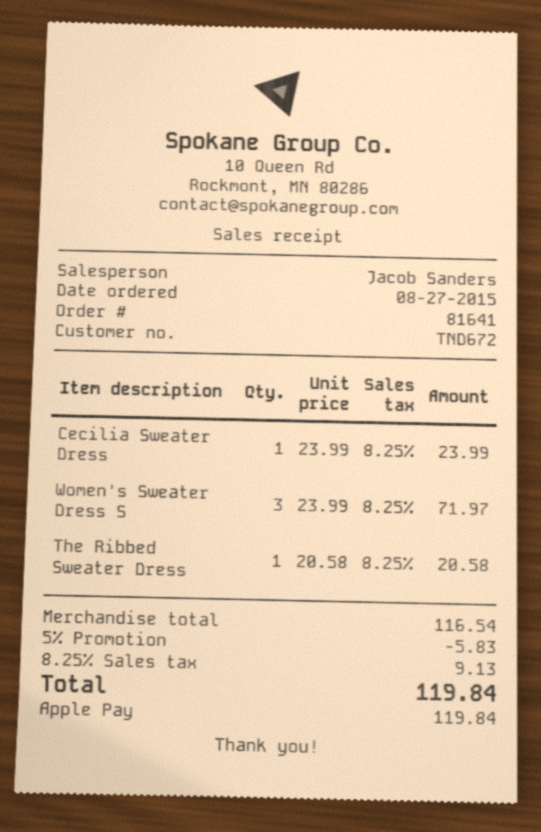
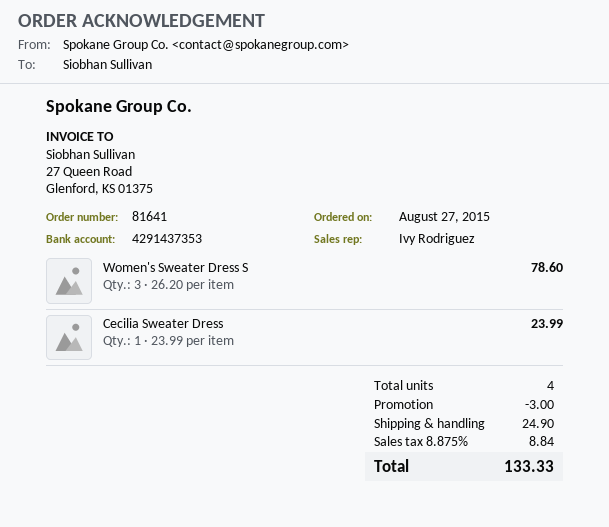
sales rep: Jacob Sanders -> Ivy Rodriguez
Women's Sweater Dress S: 3 x 23.99 = 71.97 -> 3 x 26.20 = 78.60
The Ribbed Sweater Dress: 1 x 20.58 = 20.58 -> none
discount: 5.83 -> 3.00
shipping: none -> 24.90
tax: 8.25% = 9.13 -> 8.875% = 8.84
total: 119.84 -> 133.33

